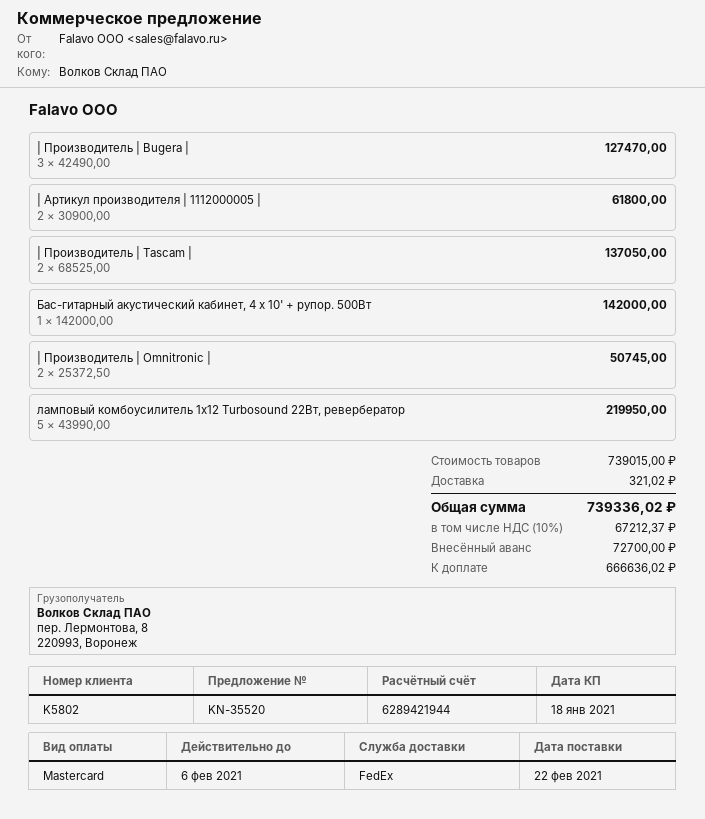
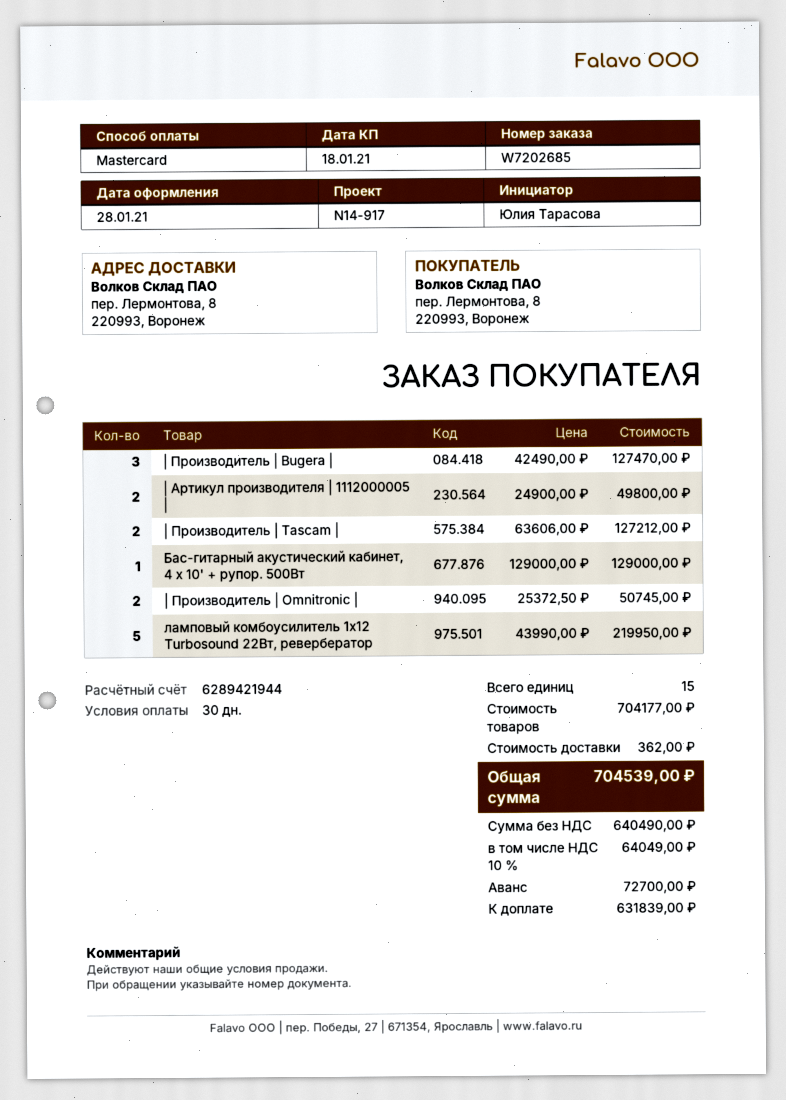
| Артикул производителя | 1112000005 |: 2 x 30900.00 = 61800.00 -> 2 x 24900.00 = 49800.00
| Производитель | Tascam |: 2 x 68525.00 = 137050.00 -> 2 x 63606.00 = 127212.00
Бас-гитарный акустический кабинет, 4 х 10' + рупор. 500Вт: 1 x 142000.00 = 142000.00 -> 1 x 129000.00 = 129000.00
subtotal: 739015.00 -> 704177.00
shipping: 321.02 -> 362.00
tax: 10% = 67212.37 -> 10% = 64049.00
total: 739336.02 -> 704539.00
balance: 666636.02 -> 631839.00

